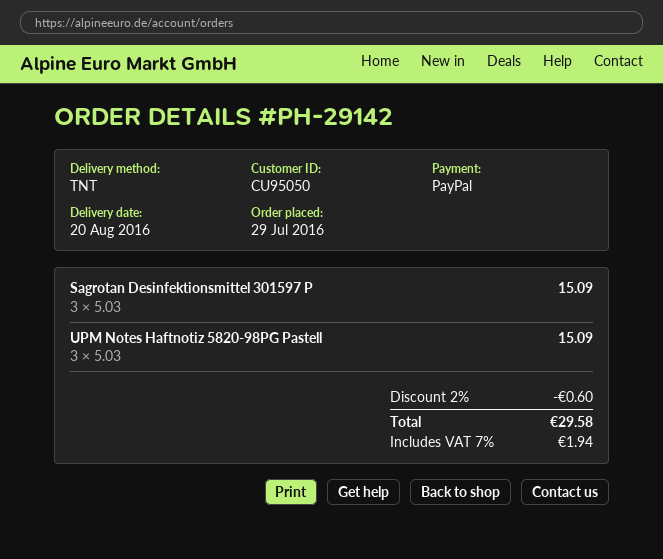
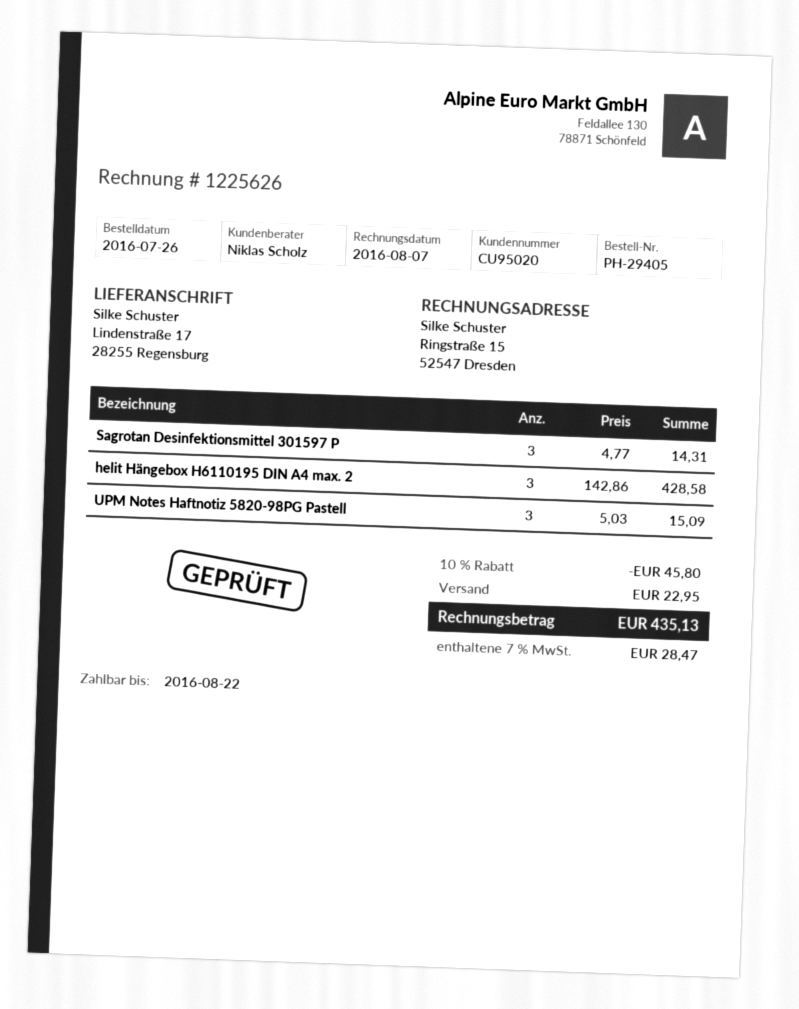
order number: PH-29142 -> PH-29405
order date: 2016-07-29 -> 2016-07-26
customer number: CU95050 -> CU95020
Sagrotan Desinfektionsmittel 301597 P: 3 x 5.03 = 15.09 -> 3 x 4.77 = 14.31
helit Hängebox H6110195 DIN A4 max. 2: none -> 3 x 142.86 = 428.58
discount: 2% = 0.60 -> 10% = 45.80
shipping: none -> 22.95
tax: 7% = 1.94 -> 7% = 28.47
total: 29.58 -> 435.13

